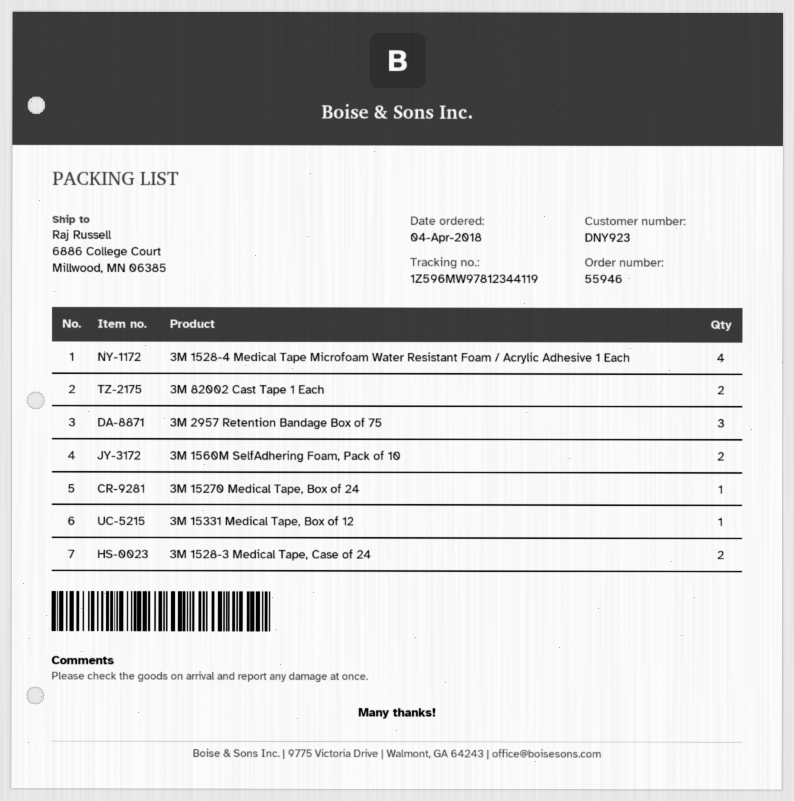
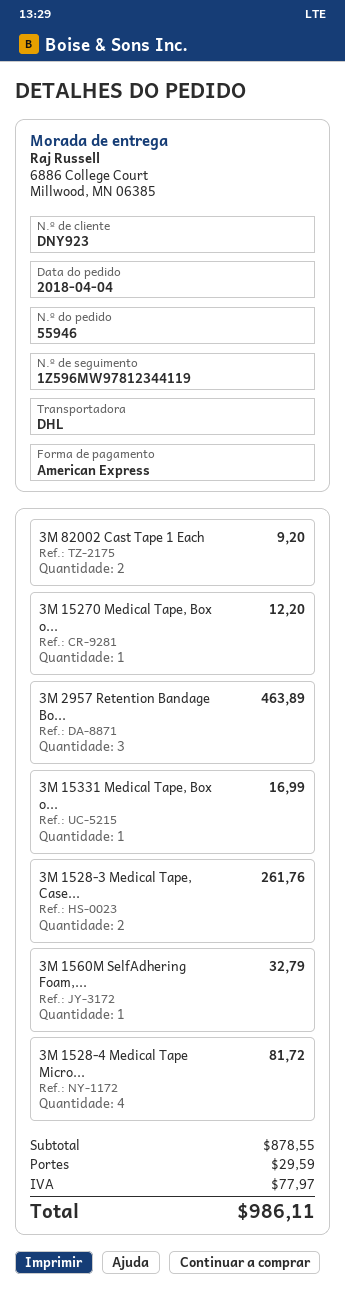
3M 1560M SelfAdhering Foam, Pack of 10: 2 -> 1

